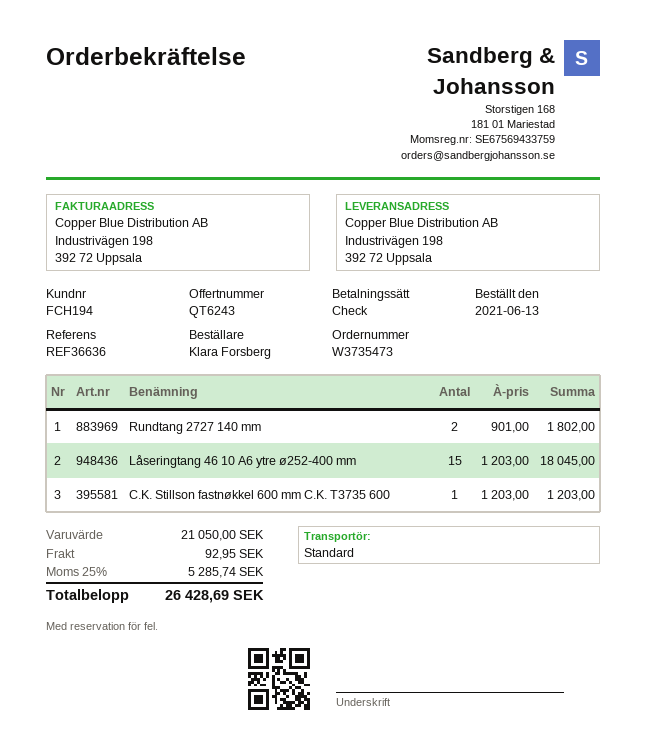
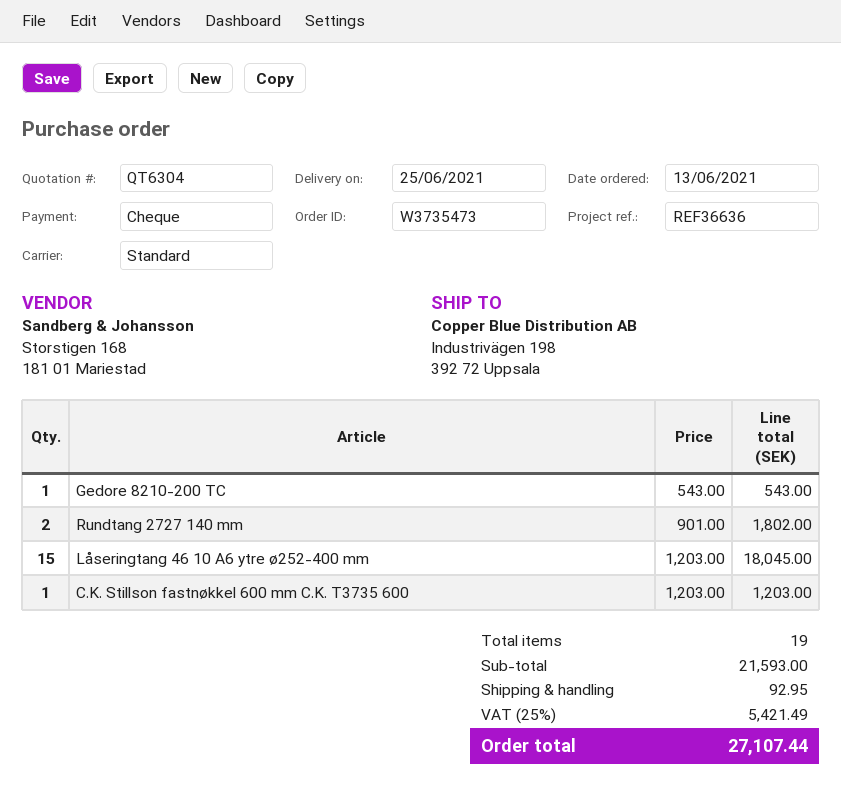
quote number: QT6243 -> QT6304
Gedore 8210-200 TC: none -> 1 x 543.00 = 543.00
subtotal: 21050.00 -> 21593.00
tax: 25% = 5285.74 -> 25% = 5421.49
total: 26428.69 -> 27107.44

